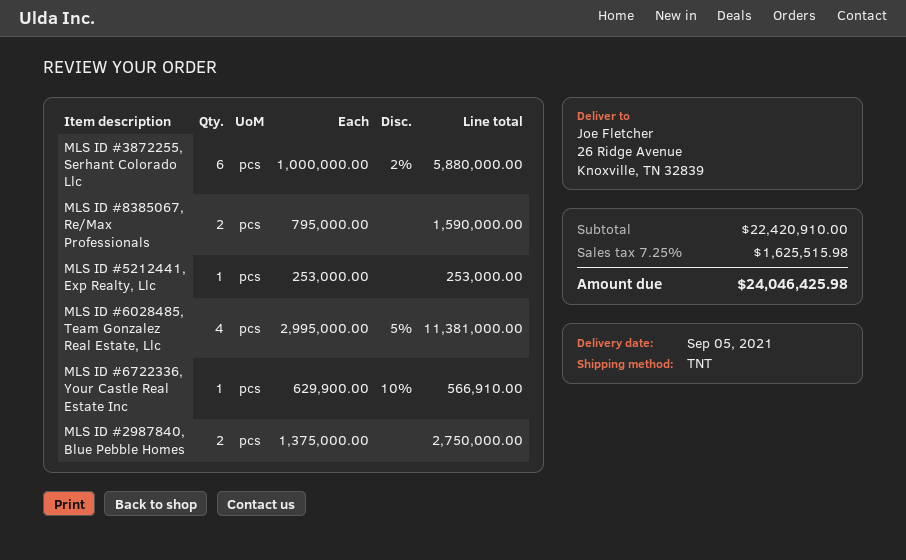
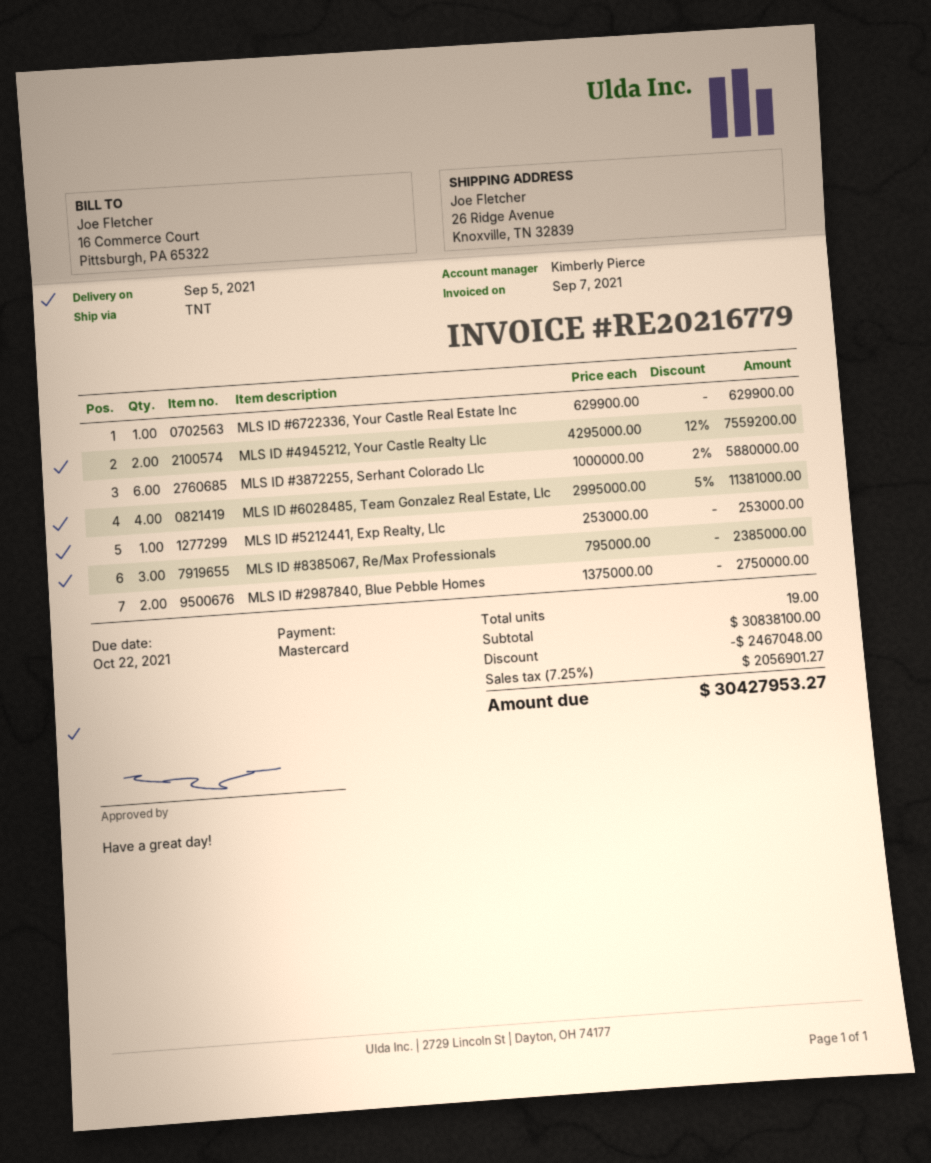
MLS ID #8385067, Re/Max Professionals: 2 x 795000.00 = 1590000.00 -> 3 x 795000.00 = 2385000.00
MLS ID #6722336, Your Castle Real Estate Inc: 1 x 629900.00 - 10% = 566910.00 -> 1 x 629900.00 = 629900.00
MLS ID #4945212, Your Castle Realty Llc: none -> 2 x 4295000.00 - 12% = 7559200.00
subtotal: 22420910.00 -> 30838100.00
discount: none -> 2467048.00
tax: 7.25% = 1625515.98 -> 7.25% = 2056901.27
total: 24046425.98 -> 30427953.27

